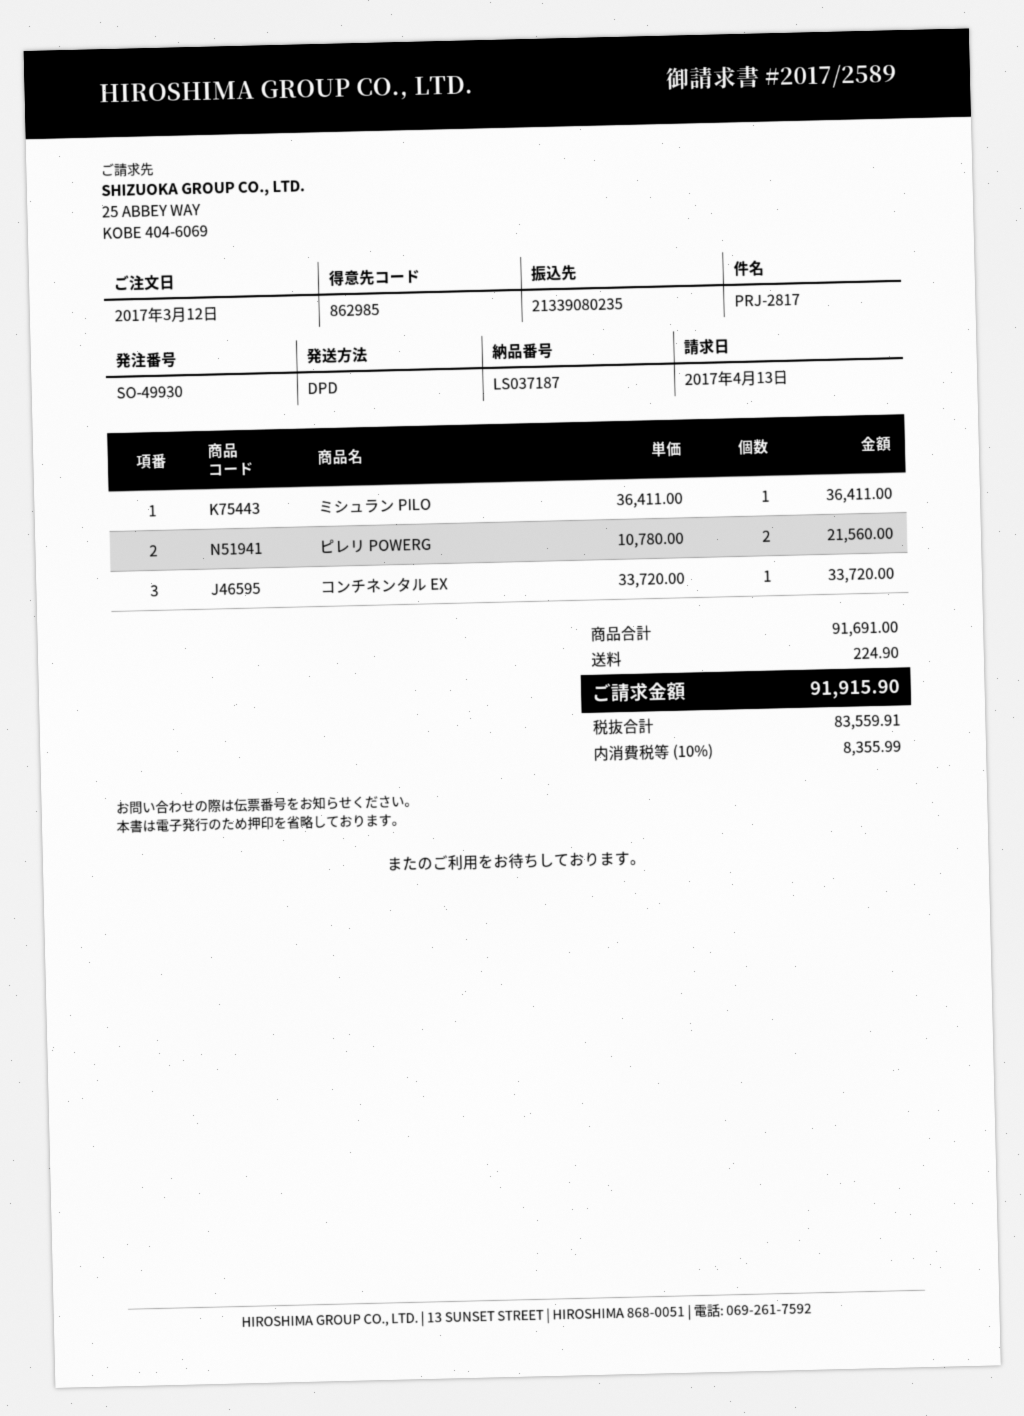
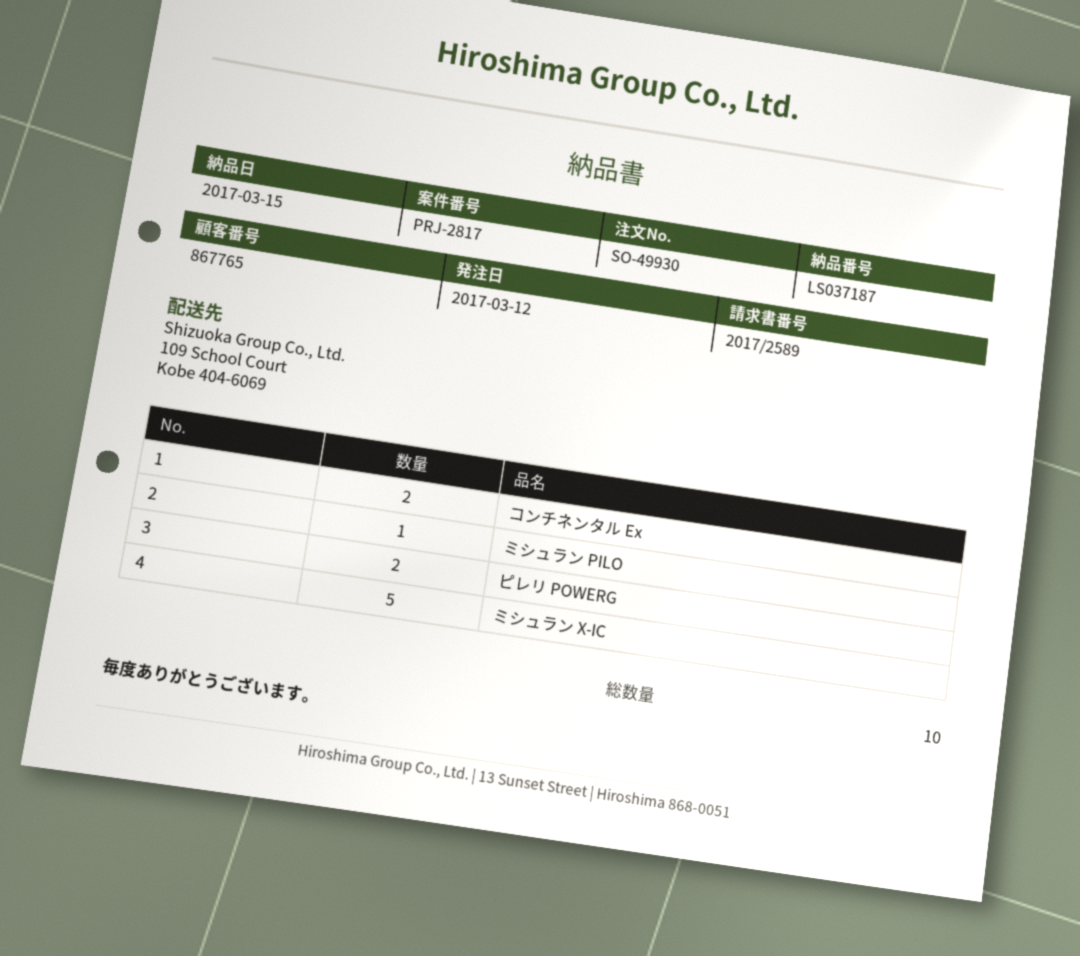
customer number: 862985 -> 867765
コンチネンタル EX: 1 -> 2
ミシュラン X-IC: none -> 5

